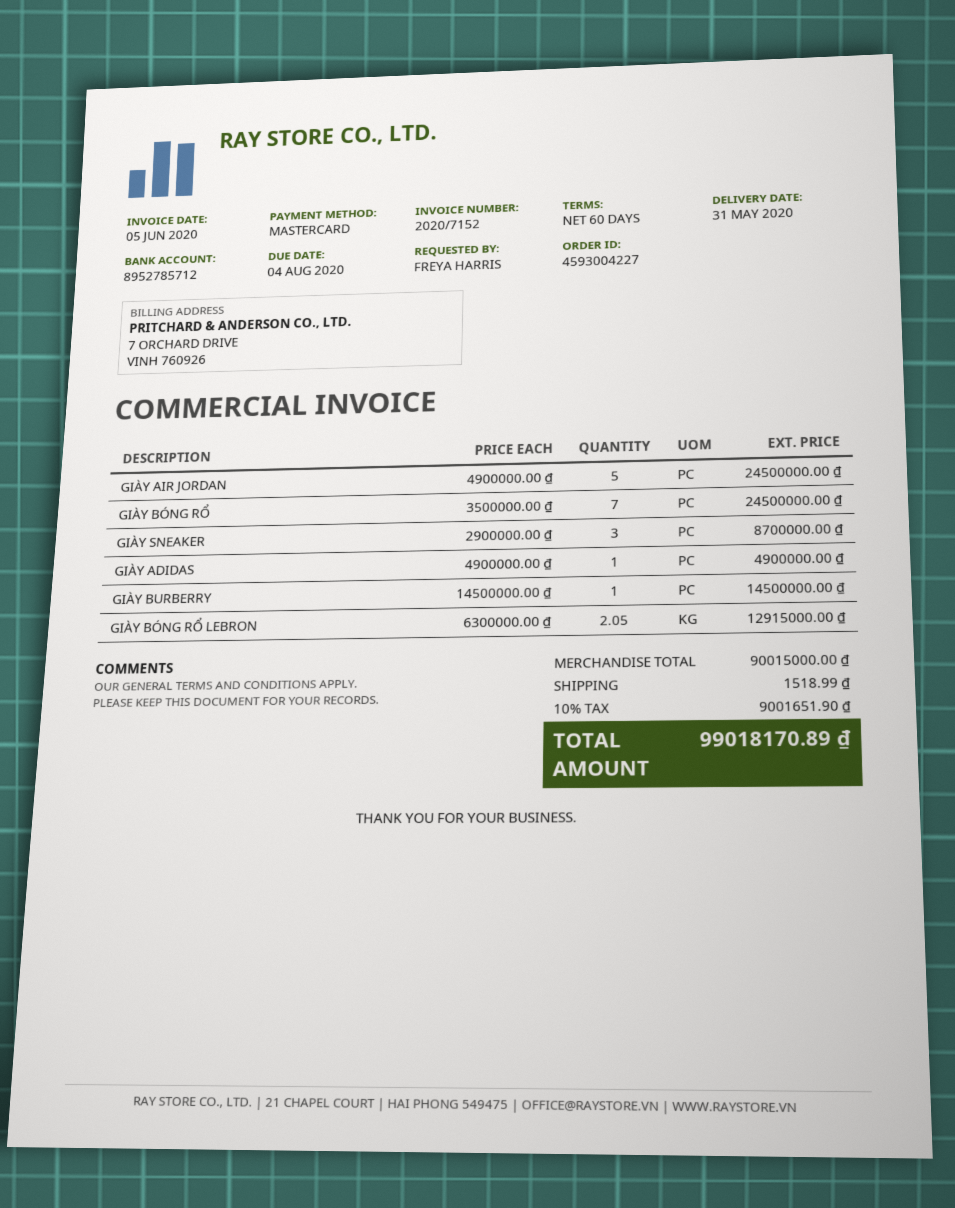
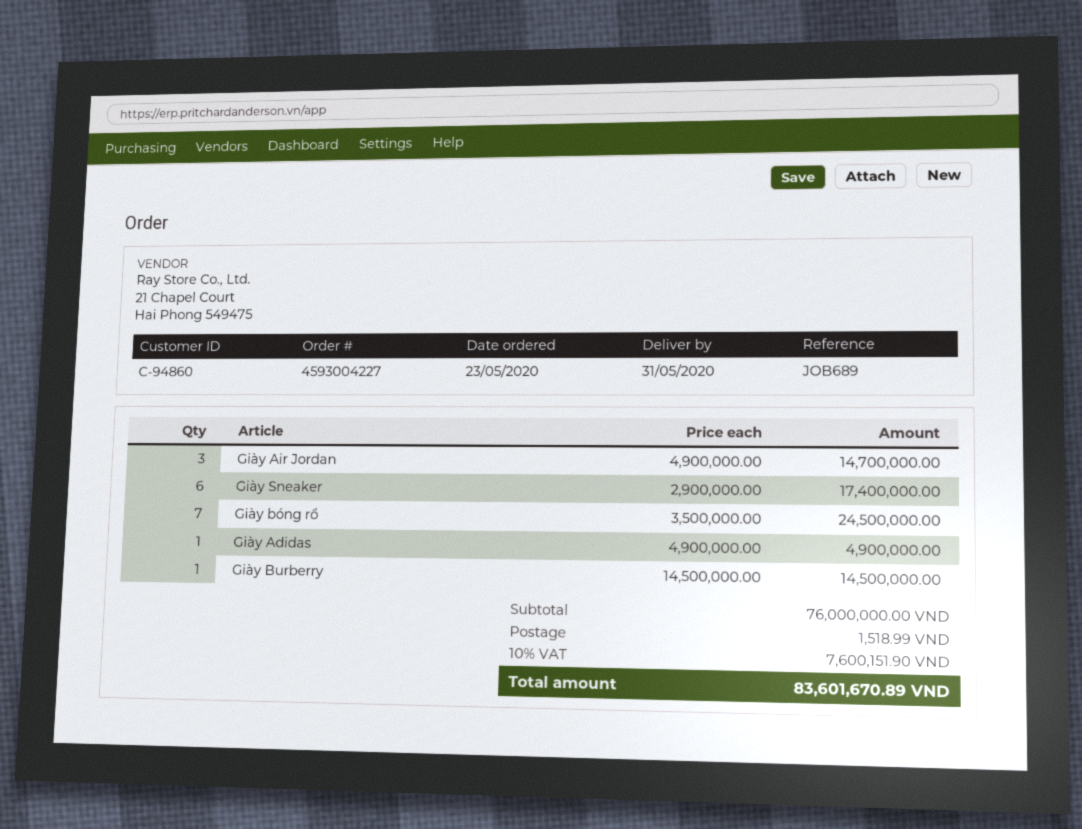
GIÀY AIR JORDAN: 5 x 4900000.00 = 24500000.00 -> 3 x 4900000.00 = 14700000.00
GIÀY SNEAKER: 3 x 2900000.00 = 8700000.00 -> 6 x 2900000.00 = 17400000.00
GIÀY BÓNG RỔ LEBRON: 2.05 x 6300000.00 = 12915000.00 -> none
subtotal: 90015000.00 -> 76000000.00
tax: 10% = 9001651.90 -> 10% = 7600151.90
total: 99018170.89 -> 83601670.89

